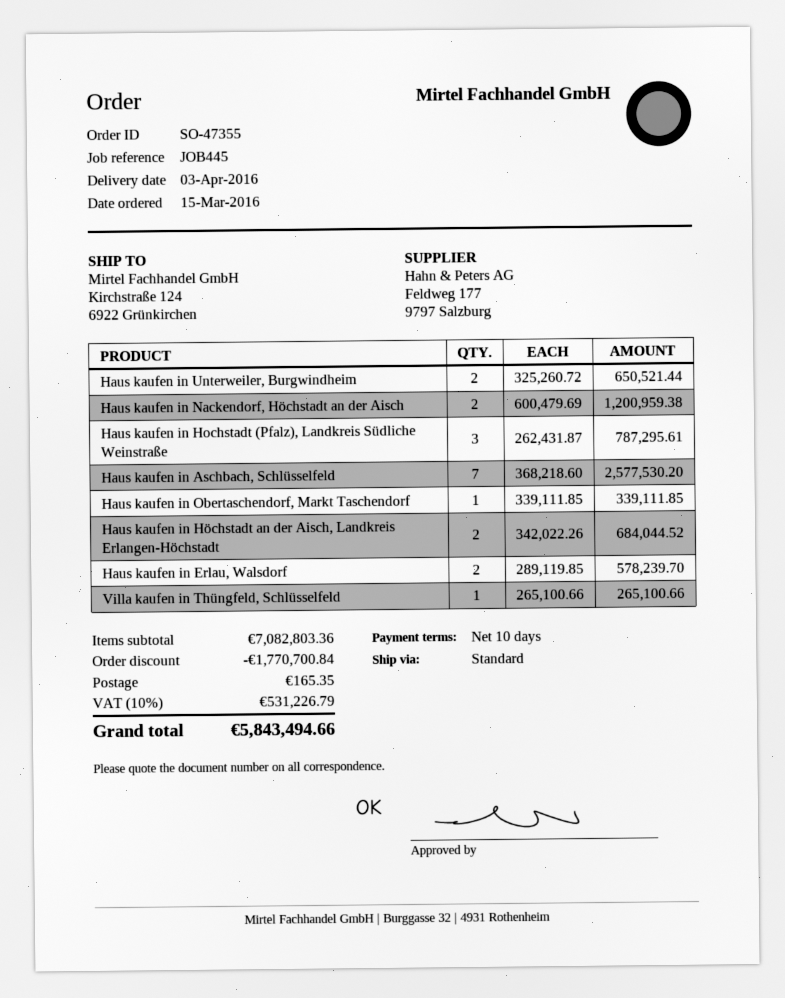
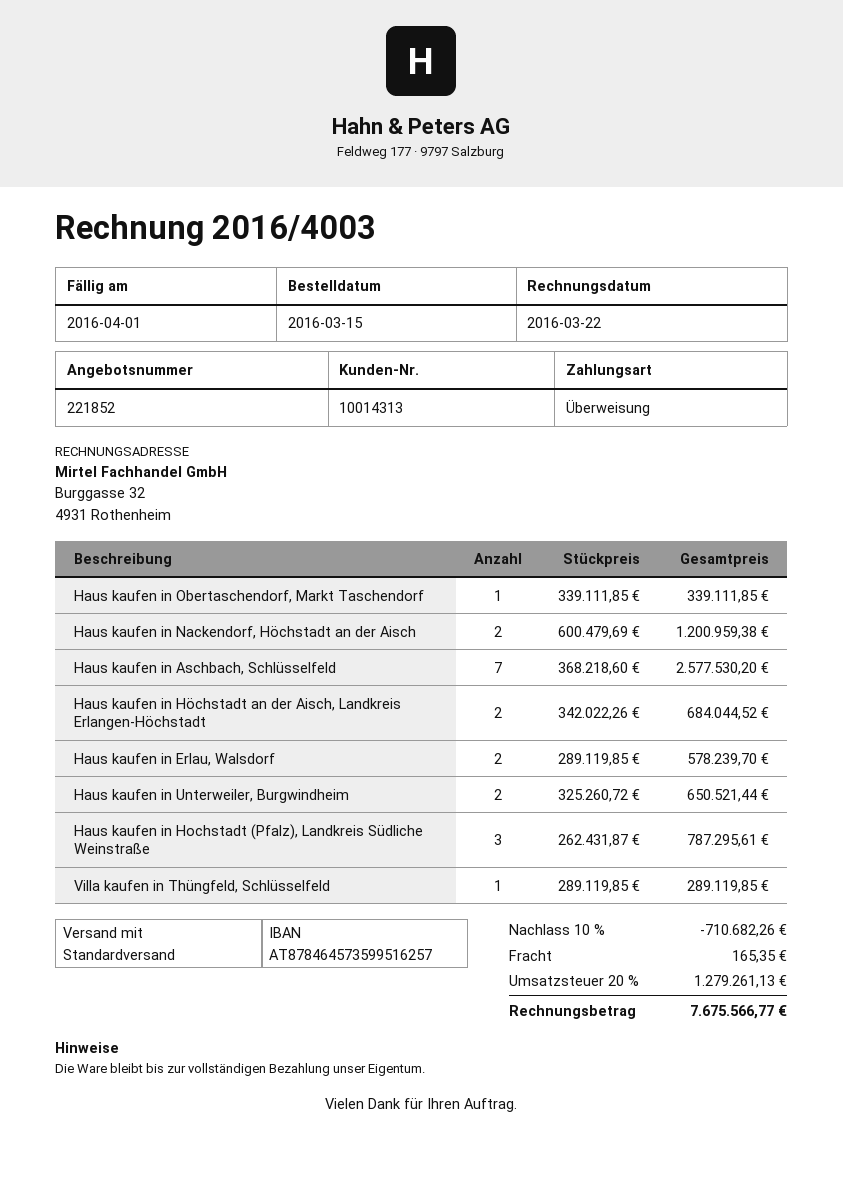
Villa kaufen in Thüngfeld, Schlüsselfeld: 1 x 265100.66 = 265100.66 -> 1 x 289119.85 = 289119.85
discount: 1770700.84 -> 710682.26
tax: 10% = 531226.79 -> 20% = 1279261.13
total: 5843494.66 -> 7675566.77

